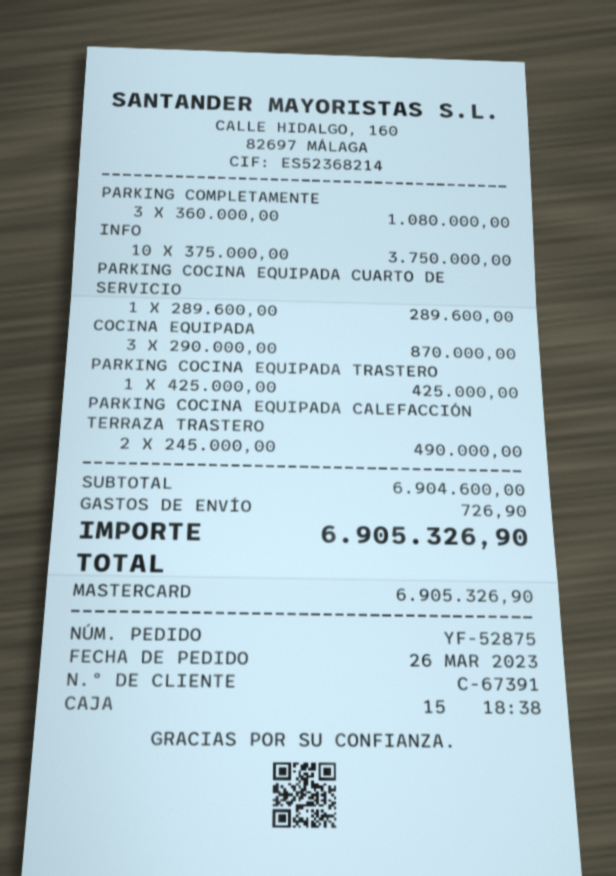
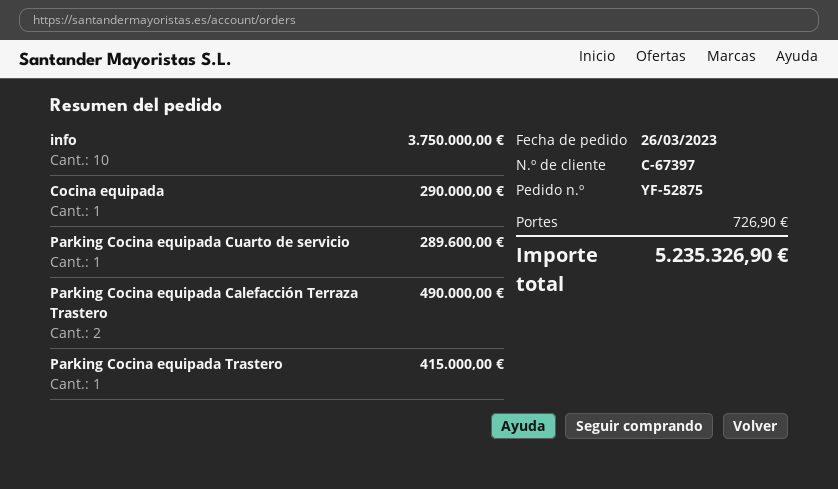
customer number: C-67391 -> C-67397
PARKING COMPLETAMENTE: 3 for 1080000.00 -> none
COCINA EQUIPADA: 3 for 870000.00 -> 1 for 290000.00
PARKING COCINA EQUIPADA TRASTERO: 1 for 425000.00 -> 1 for 415000.00
total: 6905326.90 -> 5235326.90

